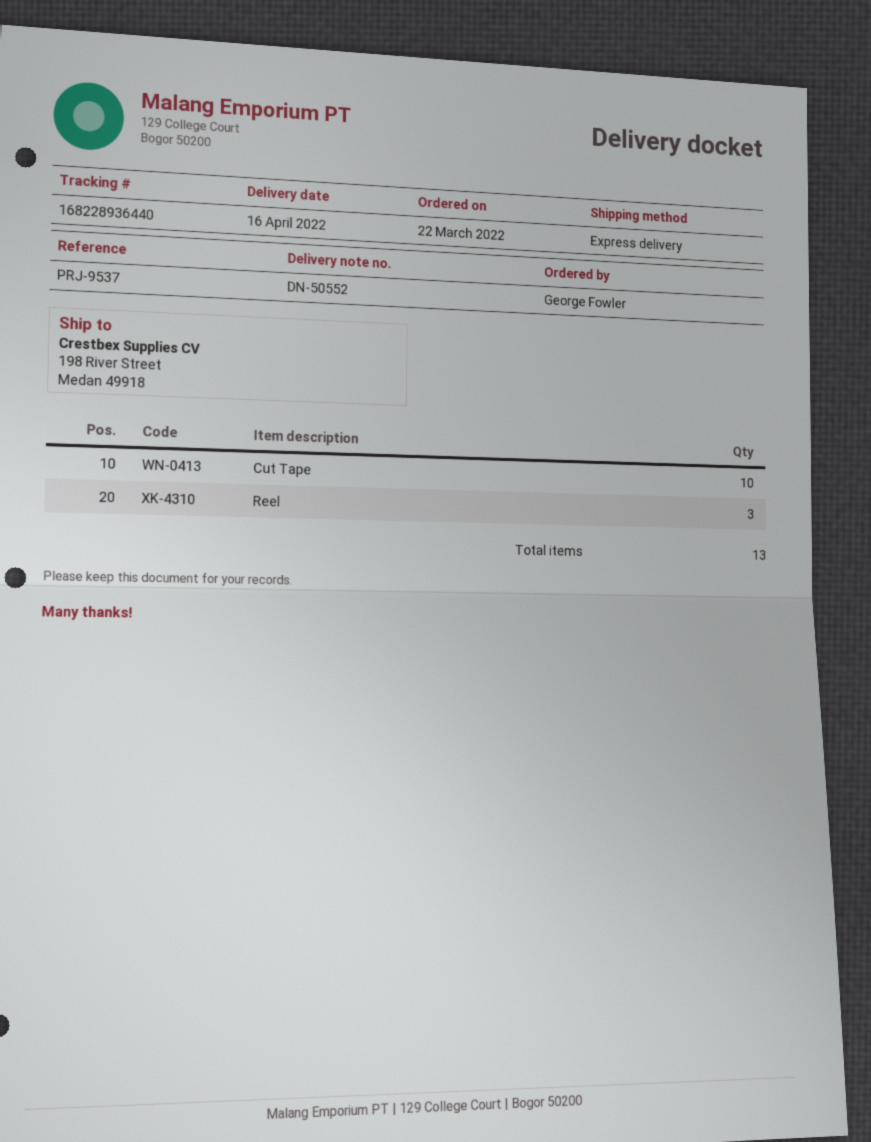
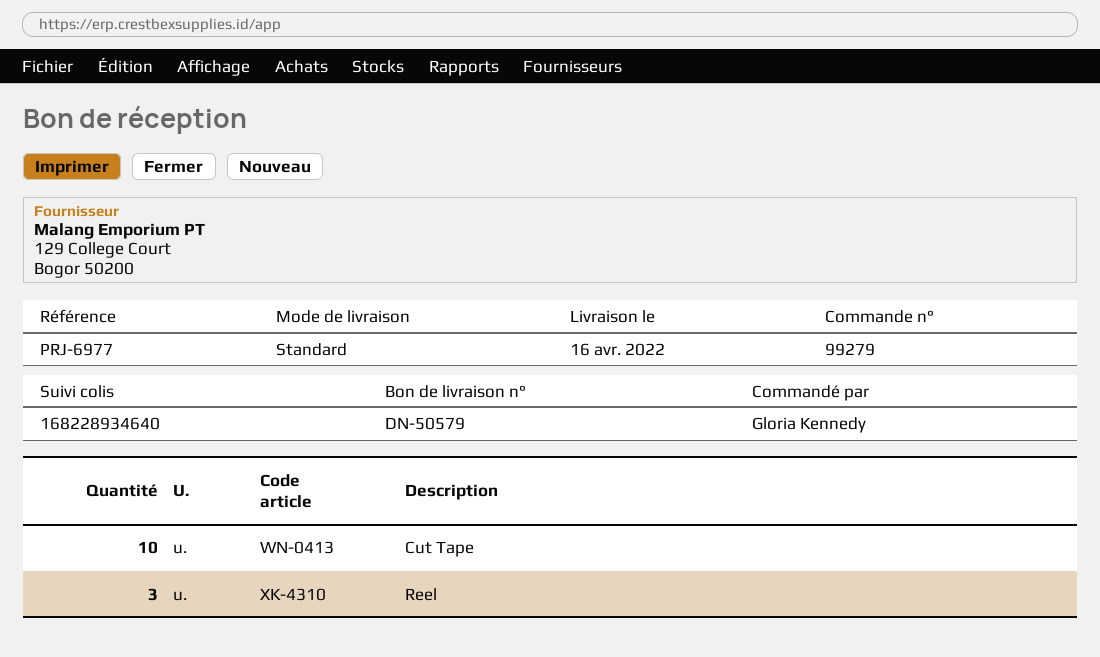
delivery note number: DN-50552 -> DN-50579
reference: PRJ-9537 -> PRJ-6977
ordered by: George Fowler -> Gloria Kennedy
shipping method: express -> standard
tracking number: 168228936440 -> 168228934640

